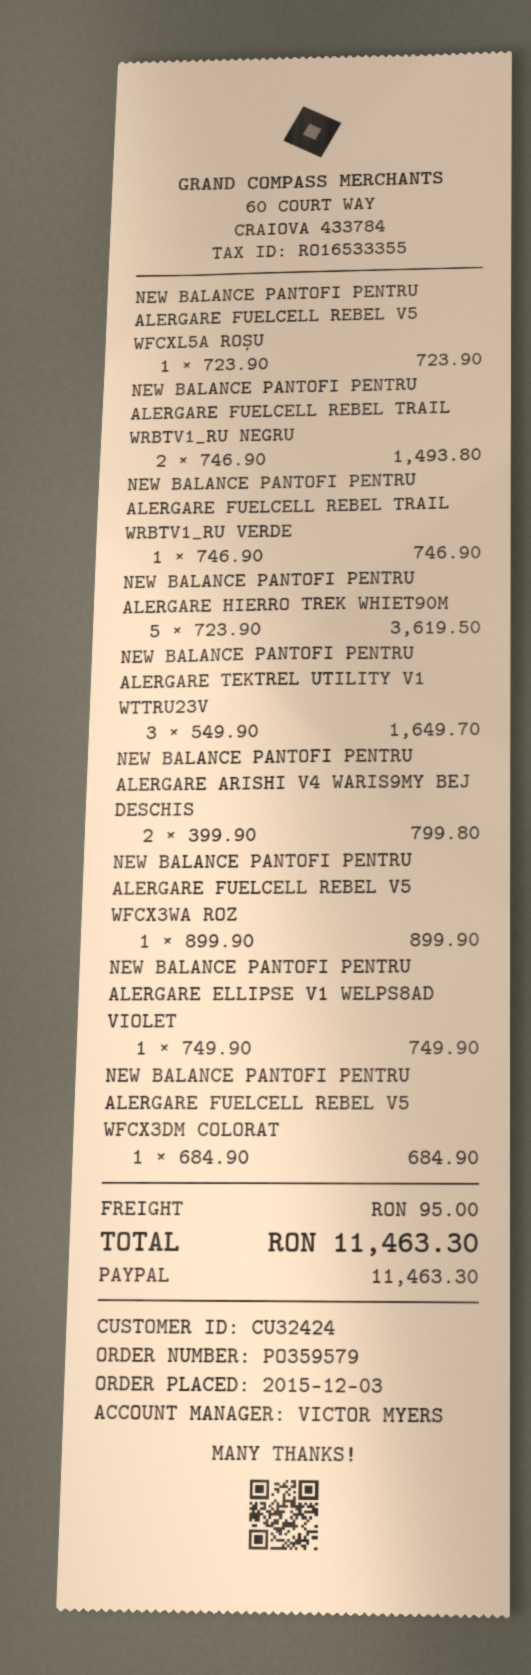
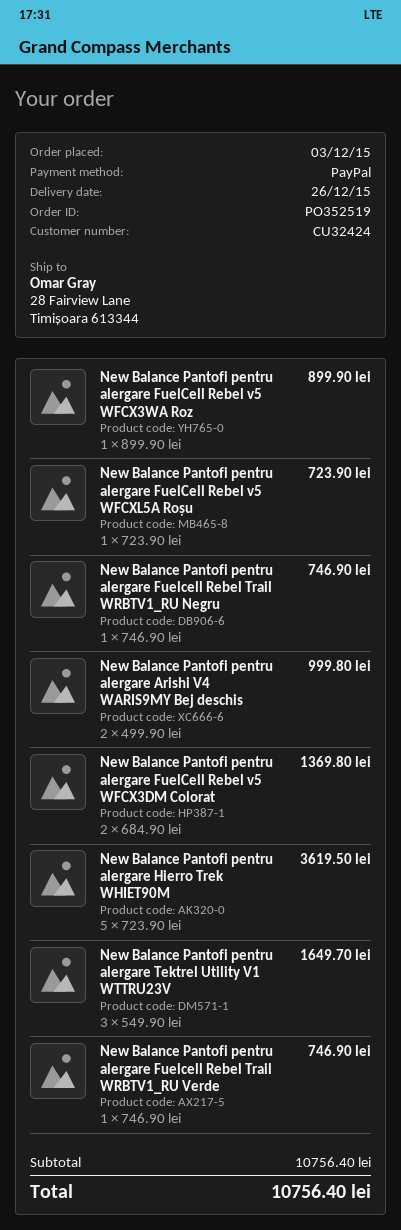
order number: PO359579 -> PO352519
NEW BALANCE PANTOFI PENTRU ALERGARE FUELCELL REBEL TRAIL WRBTV1_RU NEGRU: 2 x 746.90 = 1493.80 -> 1 x 746.90 = 746.90
NEW BALANCE PANTOFI PENTRU ALERGARE ARISHI V4 WARIS9MY BEJ DESCHIS: 2 x 399.90 = 799.80 -> 2 x 499.90 = 999.80
NEW BALANCE PANTOFI PENTRU ALERGARE ELLIPSE V1 WELPS8AD VIOLET: 1 x 749.90 = 749.90 -> none
NEW BALANCE PANTOFI PENTRU ALERGARE FUELCELL REBEL V5 WFCX3DM COLORAT: 1 x 684.90 = 684.90 -> 2 x 684.90 = 1369.80
shipping: 95.00 -> none
total: 11463.30 -> 10756.40

